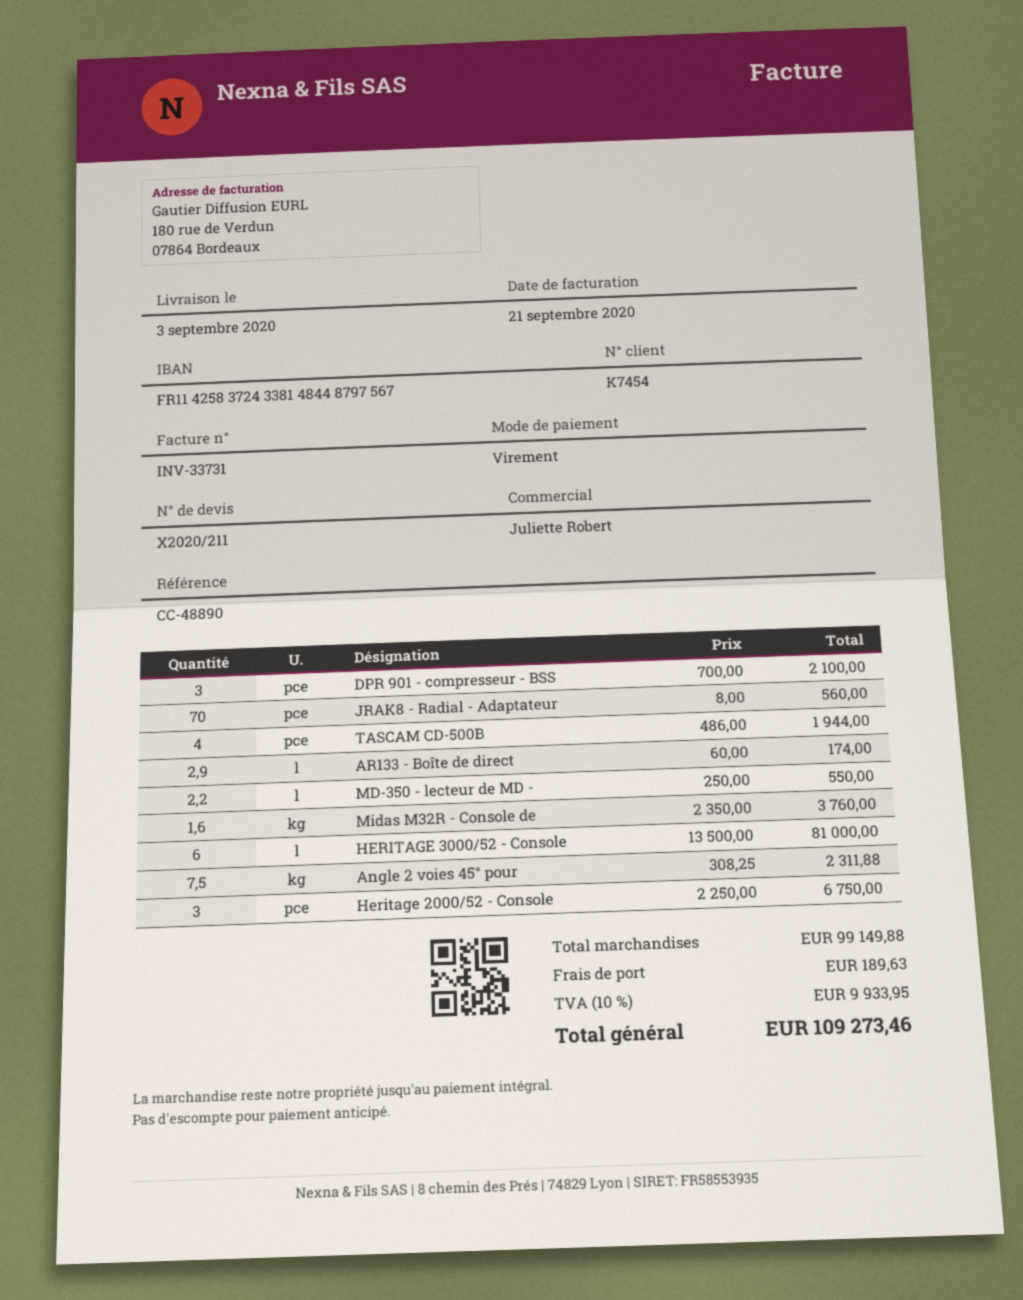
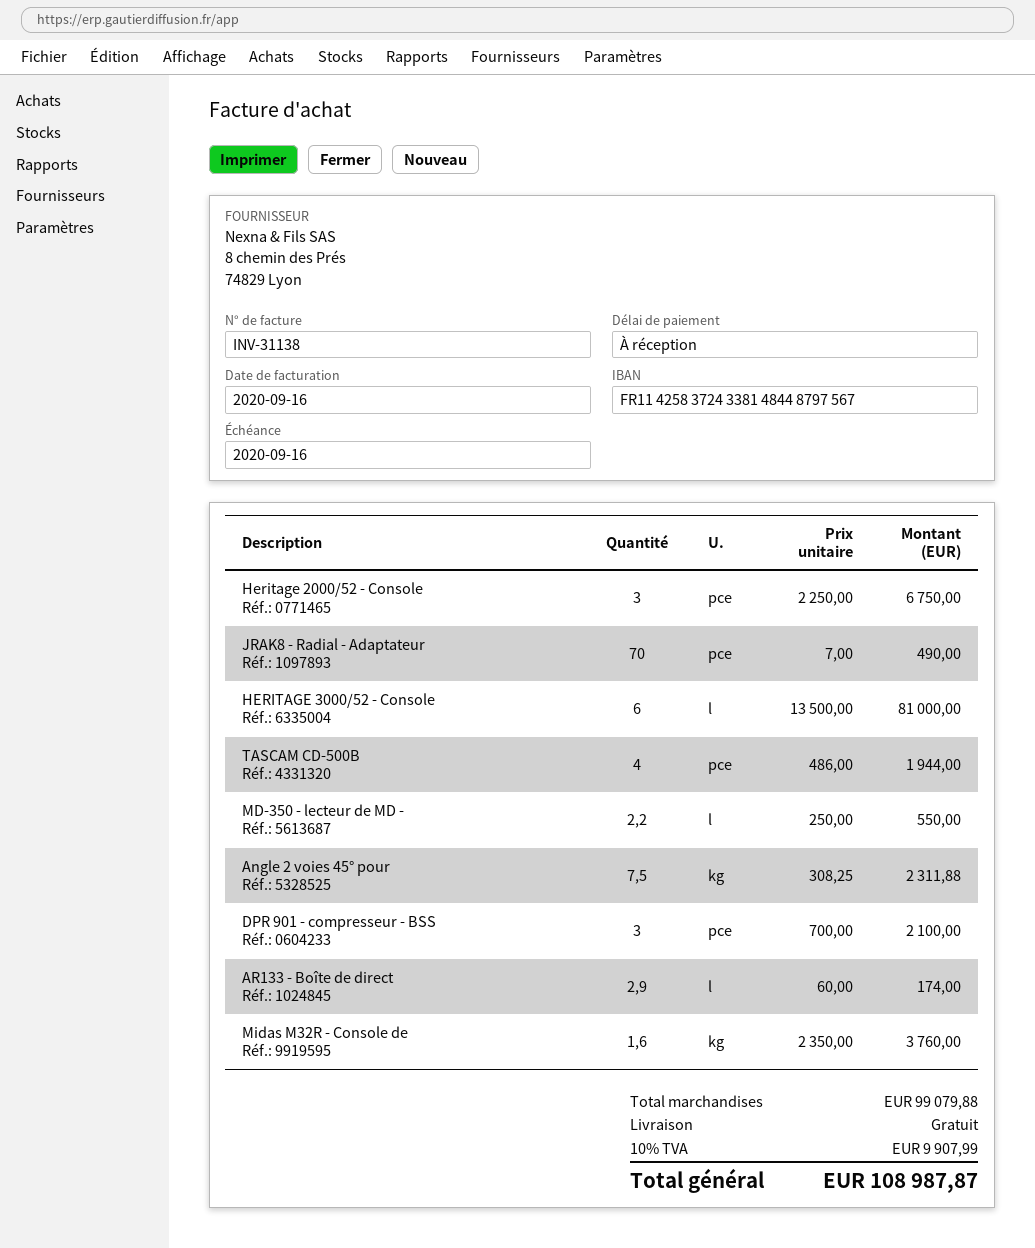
invoice number: INV-33731 -> INV-31138
invoice date: 2020-09-21 -> 2020-09-16
JRAK8 - Radial - Adaptateur: 70 x 8.00 = 560.00 -> 70 x 7.00 = 490.00
subtotal: 99149.88 -> 99079.88
shipping: 189.63 -> 0.00
tax: 10% = 9933.95 -> 10% = 9907.99
total: 109273.46 -> 108987.87

